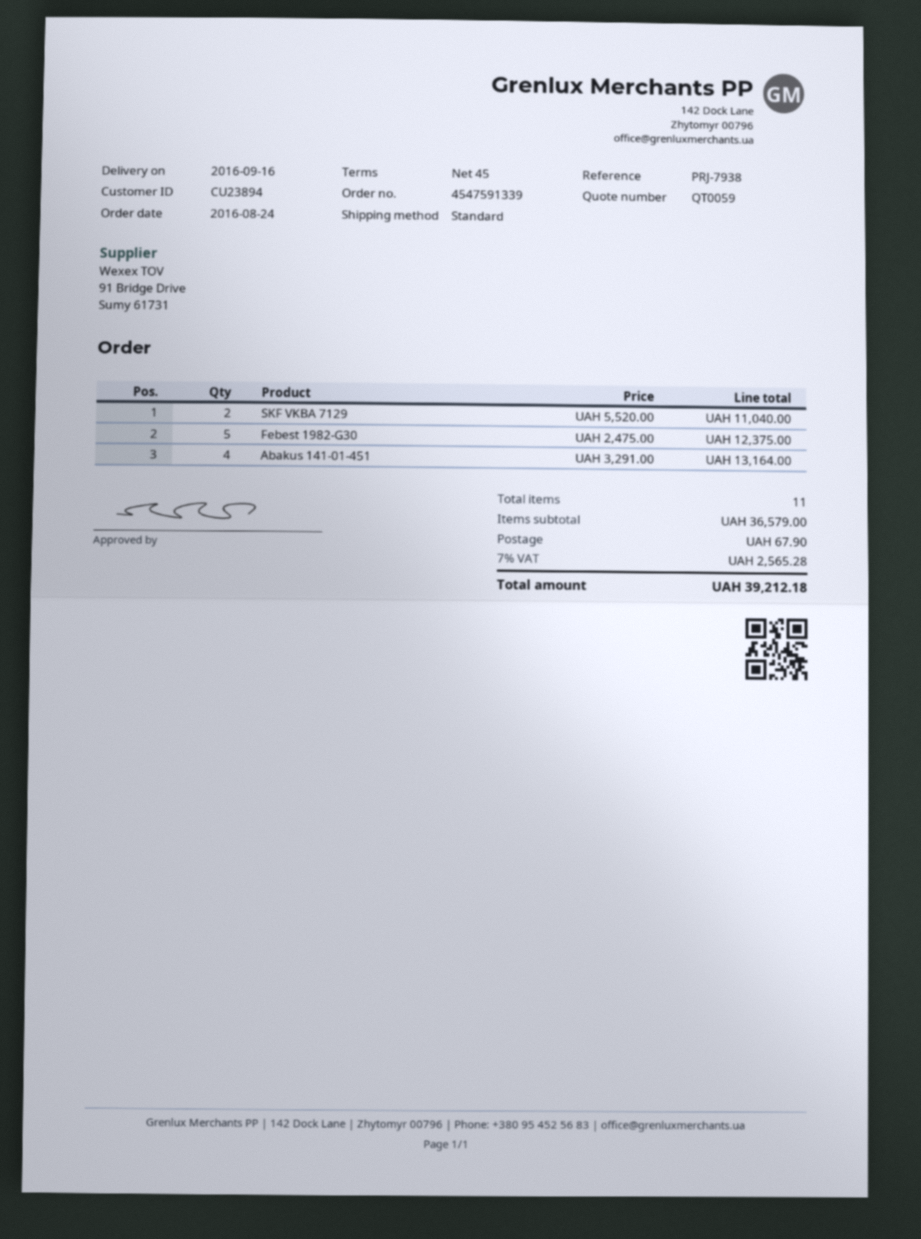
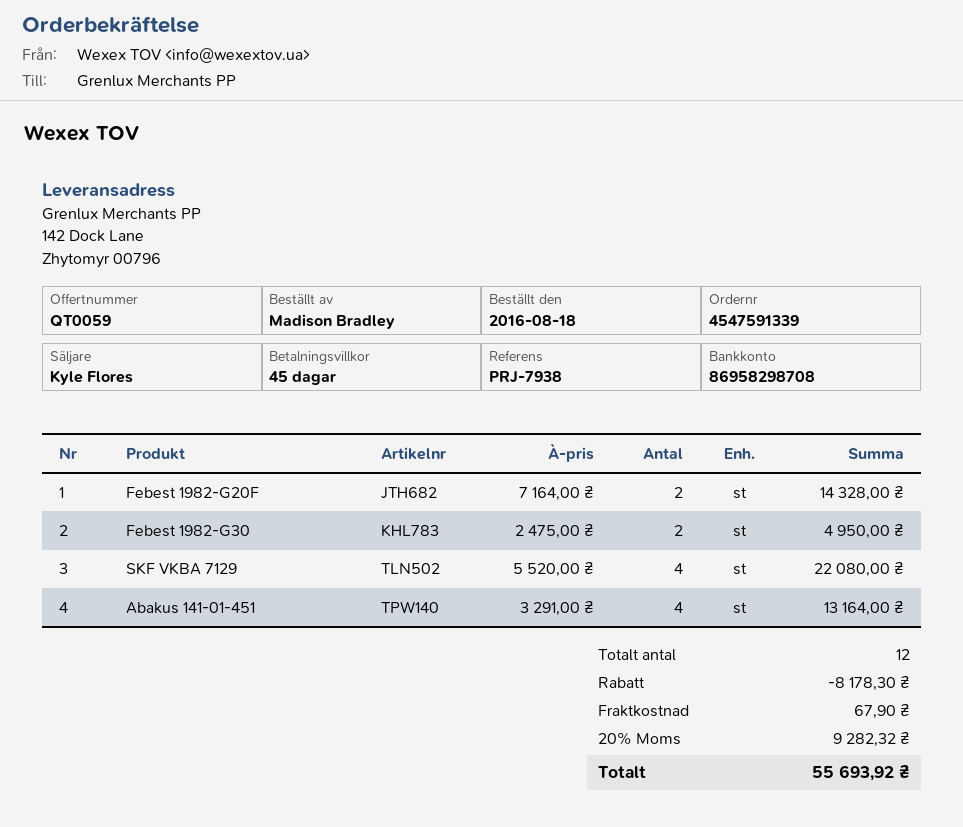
order date: 2016-08-24 -> 2016-08-18
SKF VKBA 7129: 2 x 5520.00 = 11040.00 -> 4 x 5520.00 = 22080.00
Febest 1982-G30: 5 x 2475.00 = 12375.00 -> 2 x 2475.00 = 4950.00
Febest 1982-G20F: none -> 2 x 7164.00 = 14328.00
total quantity: 11 -> 12
discount: none -> 8178.30
tax: 7% = 2565.28 -> 20% = 9282.32
total: 39212.18 -> 55693.92

